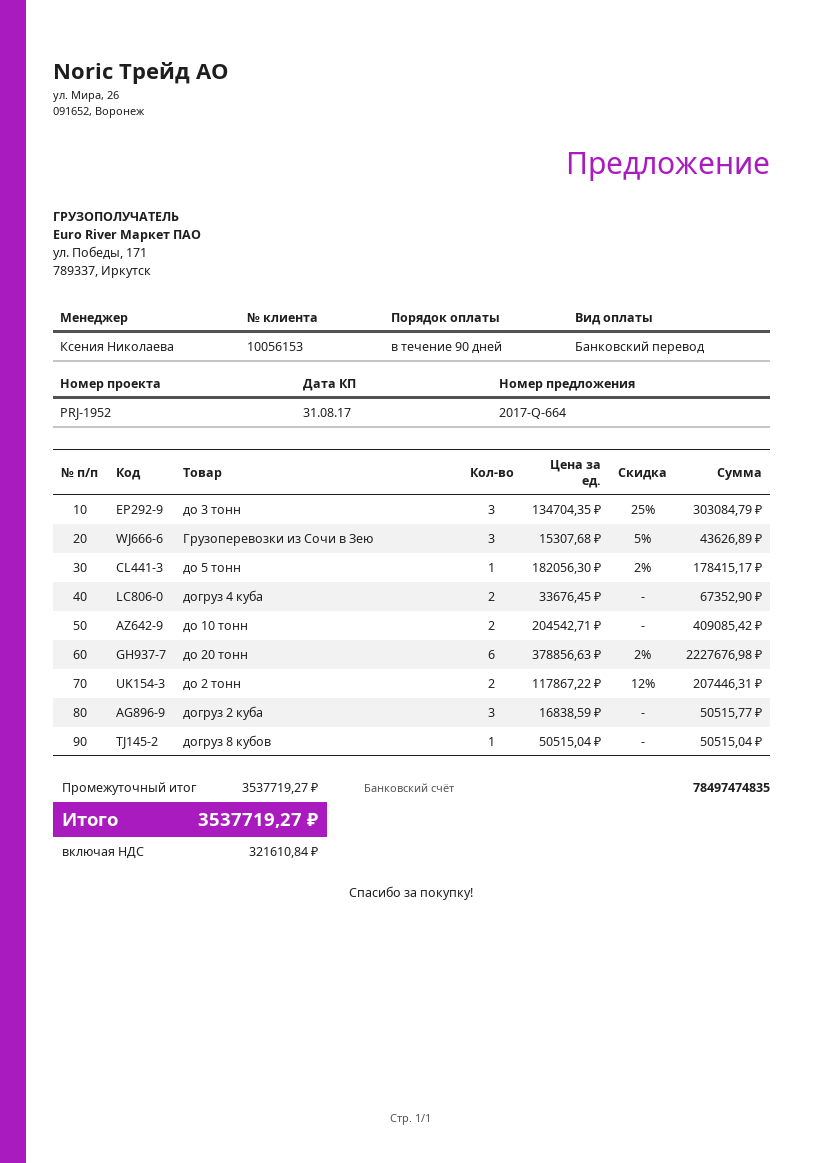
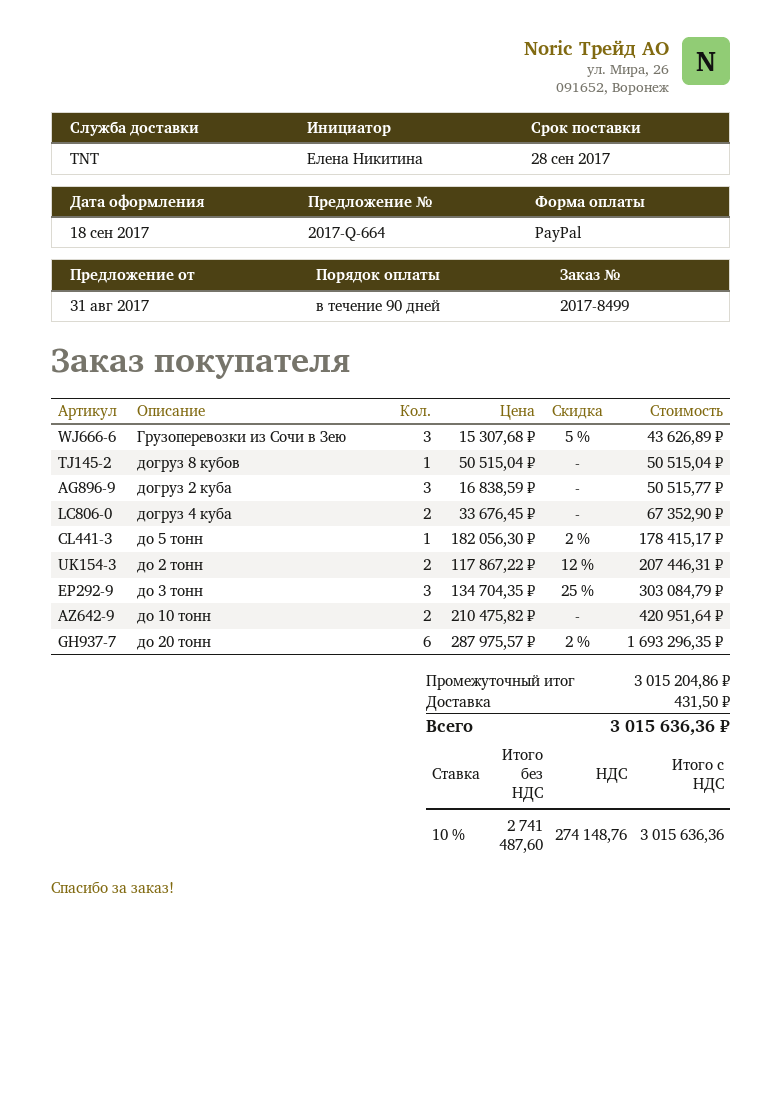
payment method: bank transfer -> PayPal
до 10 тонн: 2 x 204542.71 = 409085.42 -> 2 x 210475.82 = 420951.64
до 20 тонн: 6 x 378856.63 - 2% = 2227676.98 -> 6 x 287975.57 - 2% = 1693296.35
subtotal: 3537719.27 -> 3015204.86
shipping: none -> 431.50
tax: 321610.84 -> 274148.76
total: 3537719.27 -> 3015636.36

